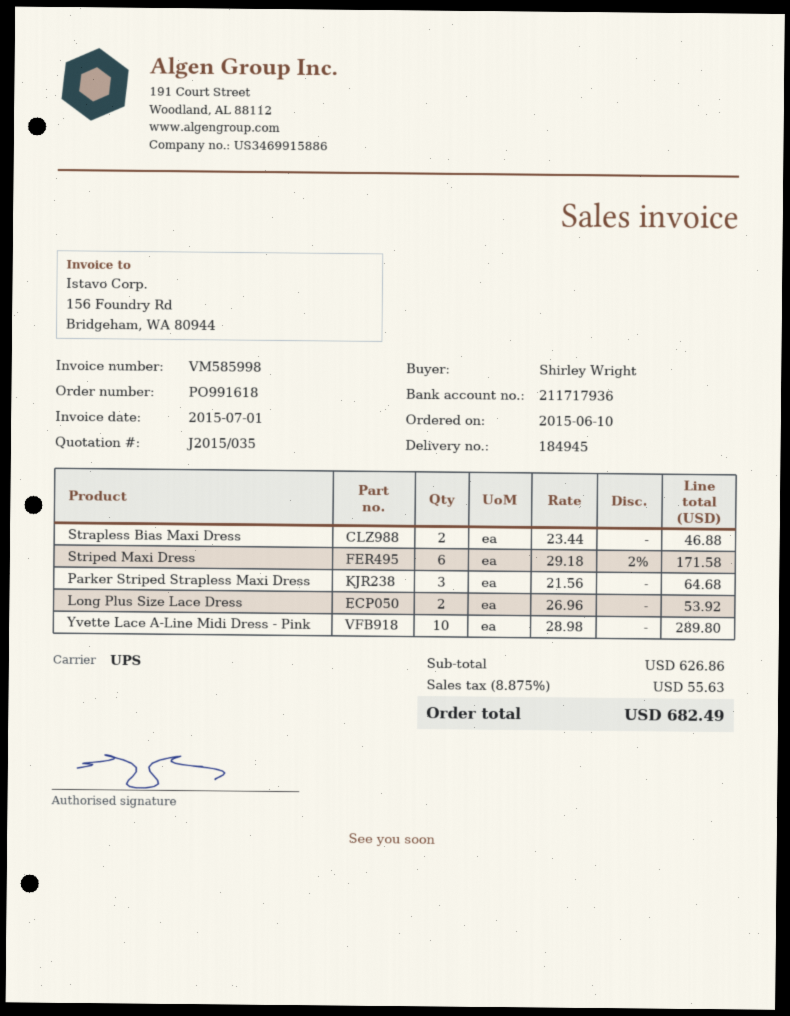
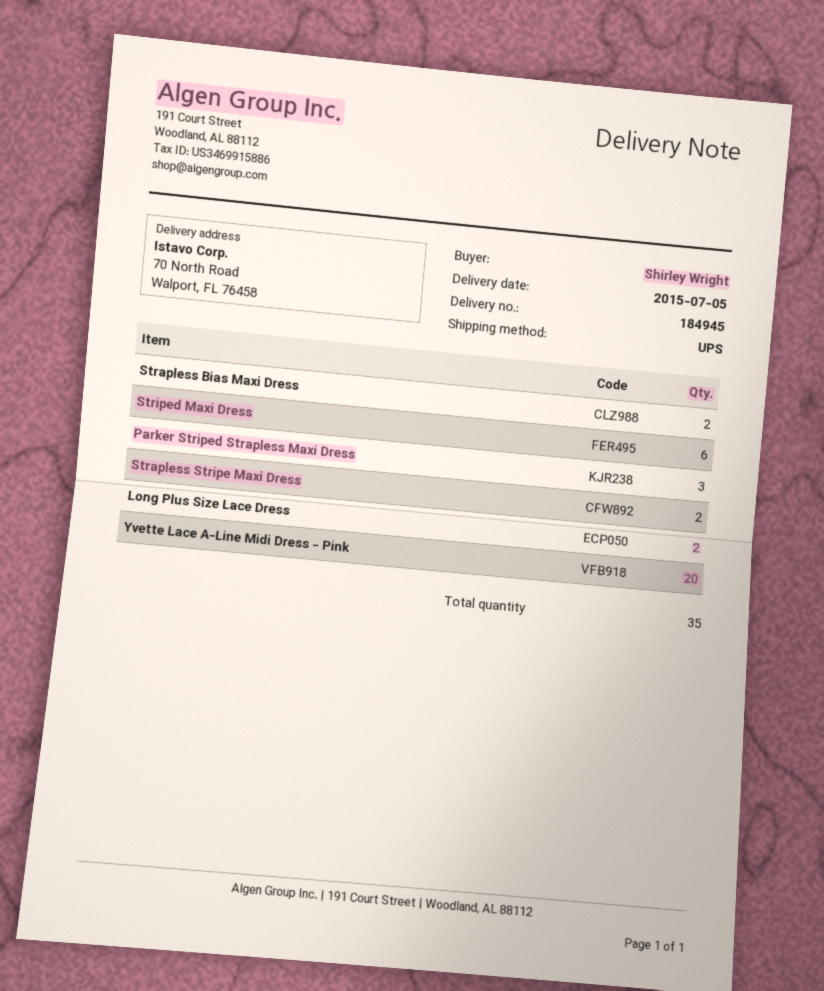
Yvette Lace A-Line Midi Dress - Pink: 10 -> 20
Strapless Stripe Maxi Dress: none -> 2

